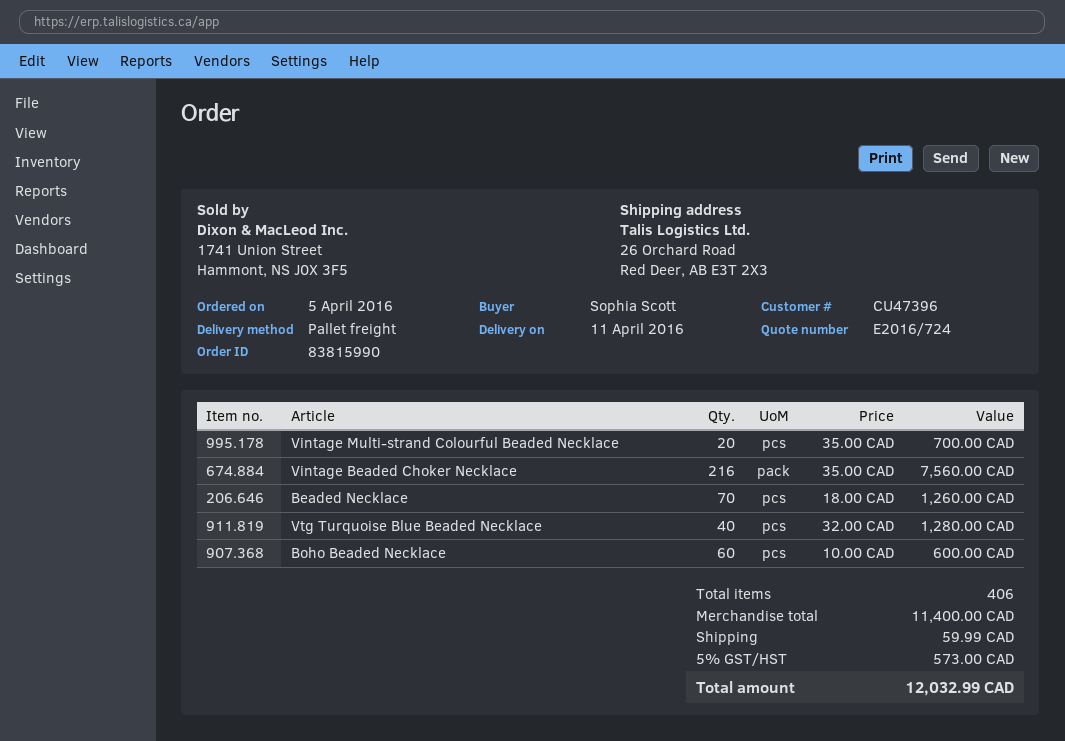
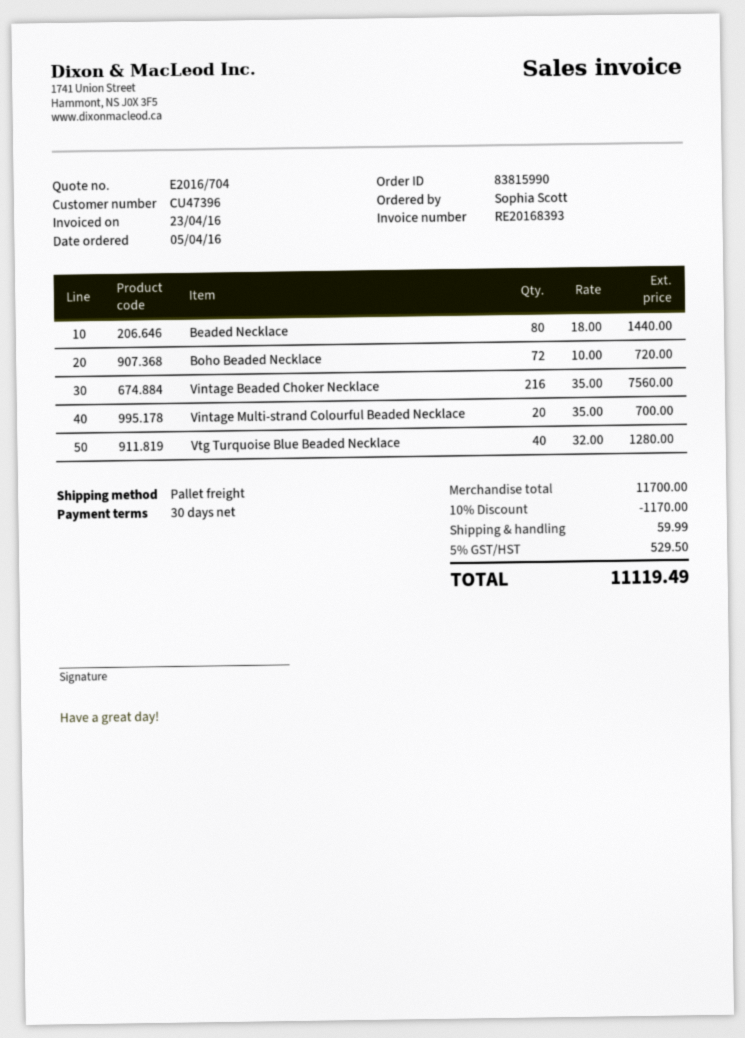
quote number: E2016/724 -> E2016/704
Beaded Necklace: 70 x 18.00 = 1260.00 -> 80 x 18.00 = 1440.00
Boho Beaded Necklace: 60 x 10.00 = 600.00 -> 72 x 10.00 = 720.00
subtotal: 11400.00 -> 11700.00
discount: none -> 10% = 1170.00
tax: 5% = 573.00 -> 5% = 529.50
total: 12032.99 -> 11119.49

